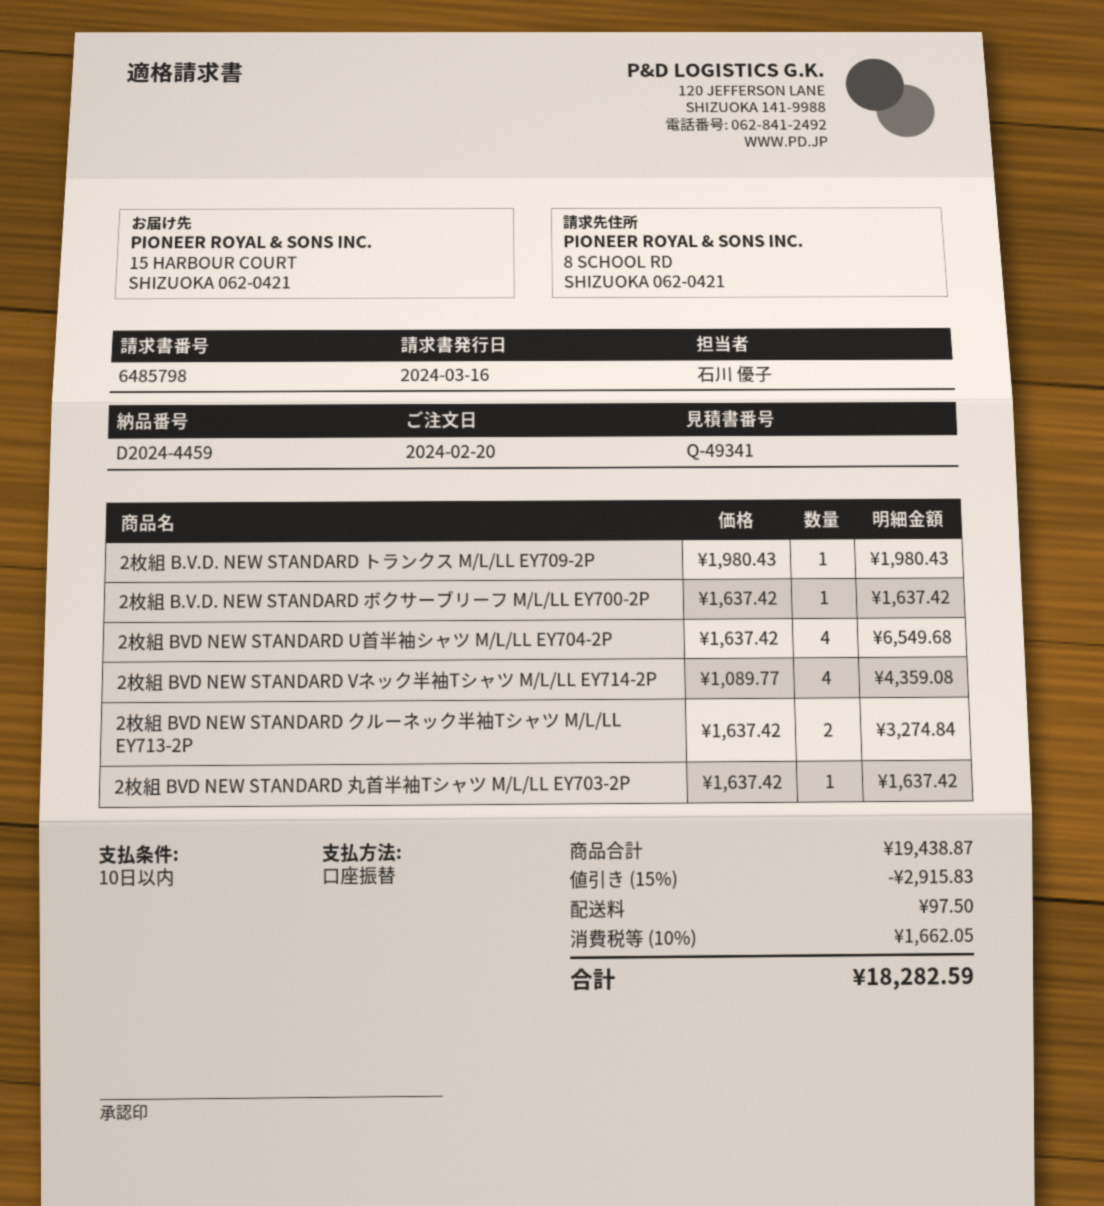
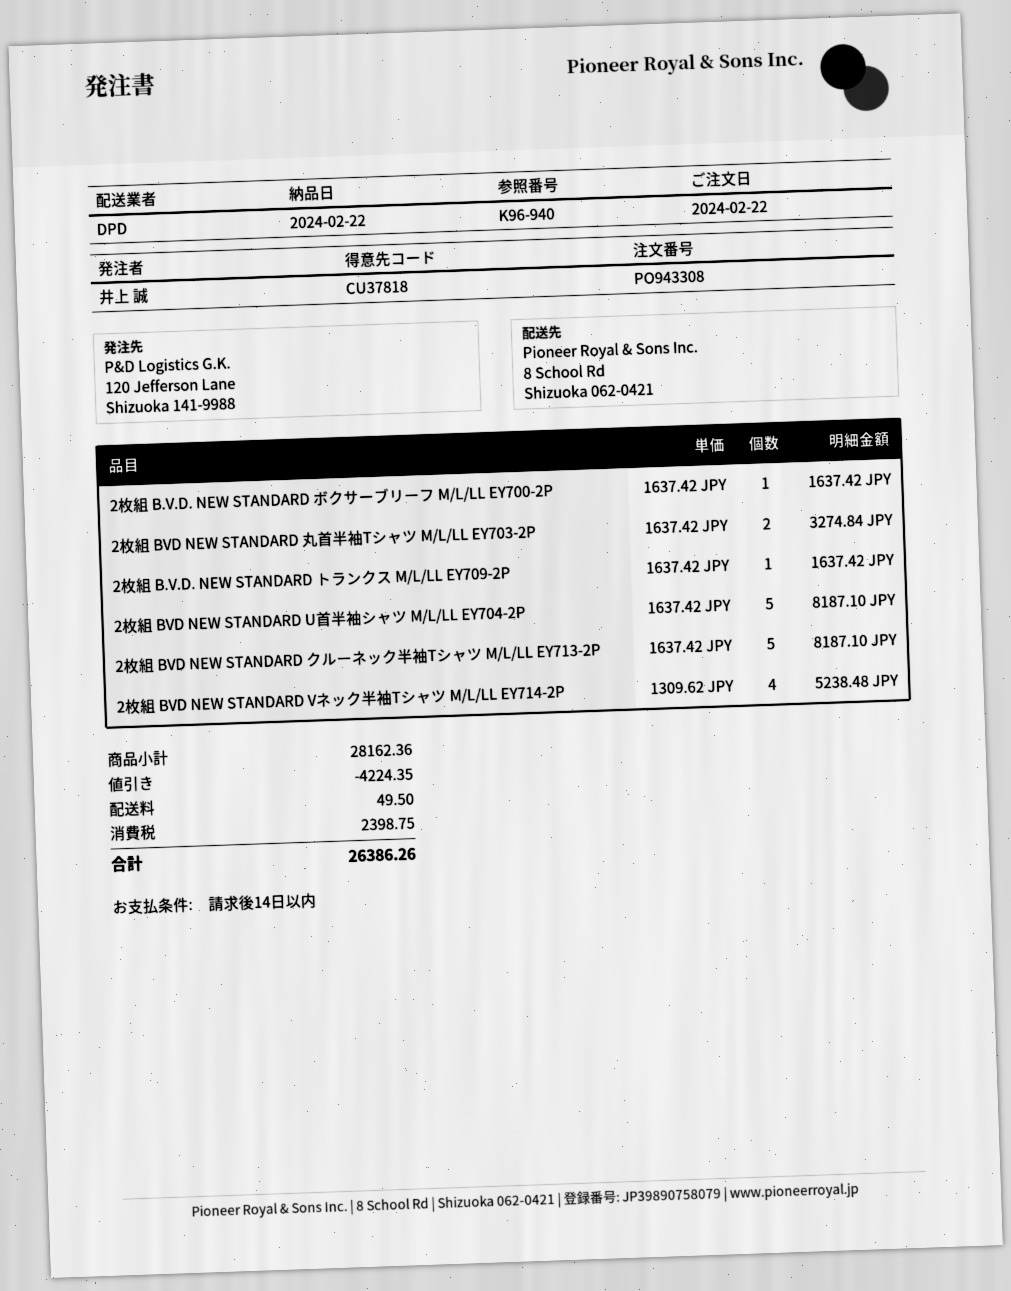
order date: 2024-02-20 -> 2024-02-22
payment terms: 10 days -> 14 days
ship to: 15 HARBOUR COURT, SHIZUOKA 062-0421 -> 8 School Rd, Shizuoka 062-0421
2枚組 B.V.D. NEW STANDARD トランクス M/L/LL EY709-2P: 1 x 1980.43 = 1980.43 -> 1 x 1637.42 = 1637.42
2枚組 BVD NEW STANDARD U首半袖シャツ M/L/LL EY704-2P: 4 x 1637.42 = 6549.68 -> 5 x 1637.42 = 8187.10
2枚組 BVD NEW STANDARD Vネック半袖Tシャツ M/L/LL EY714-2P: 4 x 1089.77 = 4359.08 -> 4 x 1309.62 = 5238.48
2枚組 BVD NEW STANDARD クルーネック半袖Tシャツ M/L/LL EY713-2P: 2 x 1637.42 = 3274.84 -> 5 x 1637.42 = 8187.10
2枚組 BVD NEW STANDARD 丸首半袖Tシャツ M/L/LL EY703-2P: 1 x 1637.42 = 1637.42 -> 2 x 1637.42 = 3274.84
subtotal: 19438.87 -> 28162.36
discount: 2915.83 -> 4224.35
shipping: 97.50 -> 49.50
tax: 1662.05 -> 2398.75
total: 18282.59 -> 26386.26

